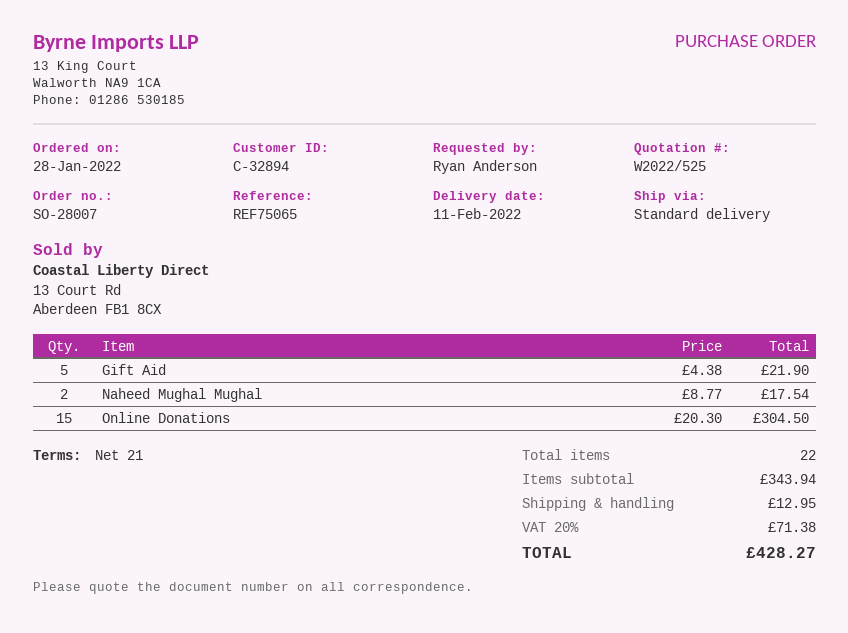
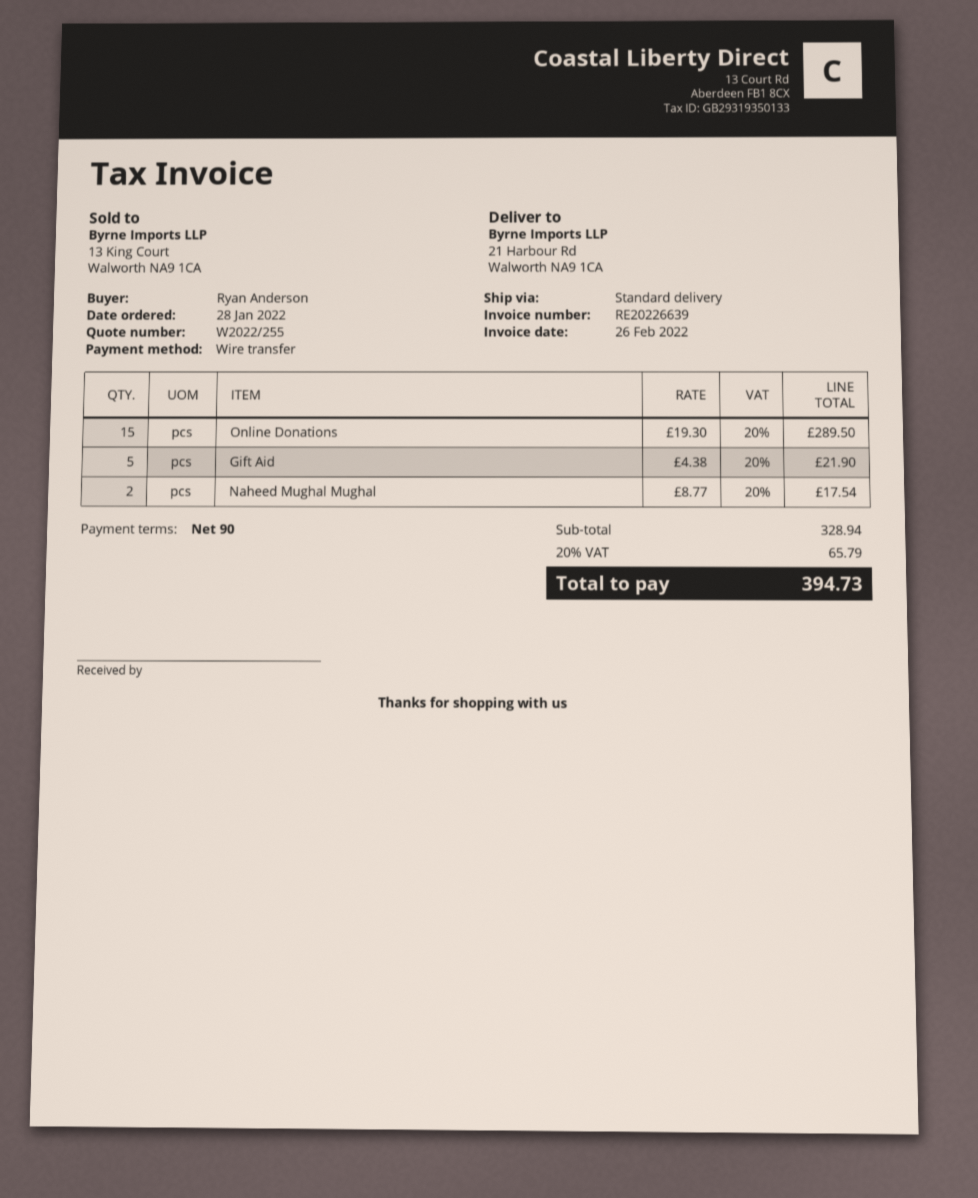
quote number: W2022/525 -> W2022/255
payment terms: 21 days -> 90 days
Online Donations: 15 x 20.30 = 304.50 -> 15 x 19.30 = 289.50
subtotal: 343.94 -> 328.94
shipping: 12.95 -> none
tax: 20% = 71.38 -> 20% = 65.79
total: 428.27 -> 394.73

